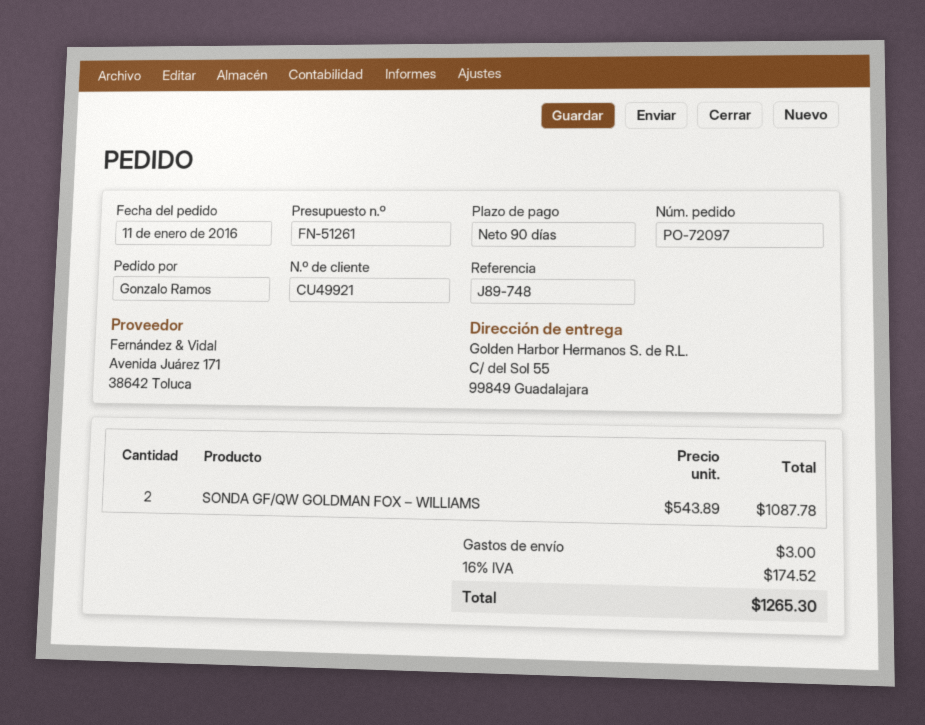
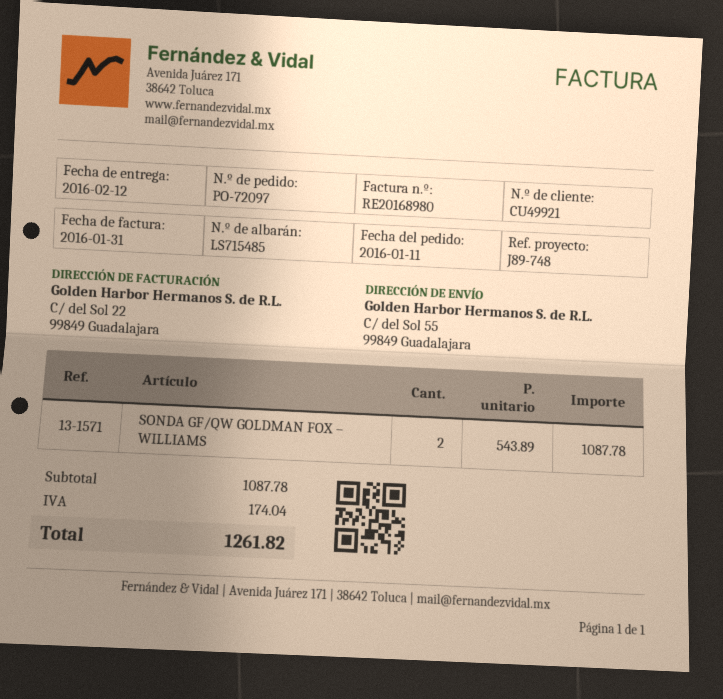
shipping: 3.00 -> none
tax: 174.52 -> 174.04
total: 1265.30 -> 1261.82

